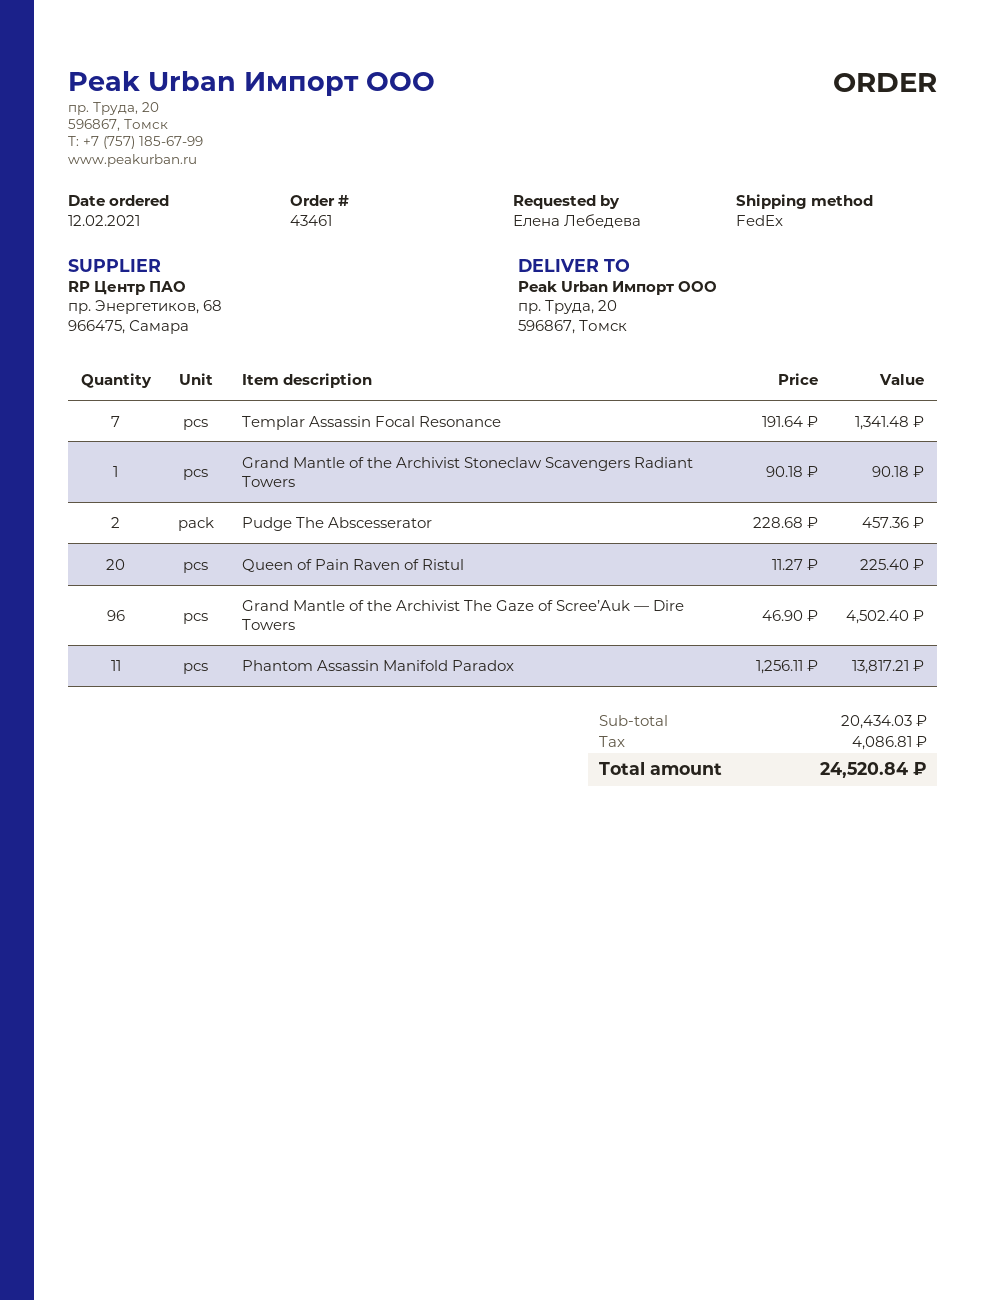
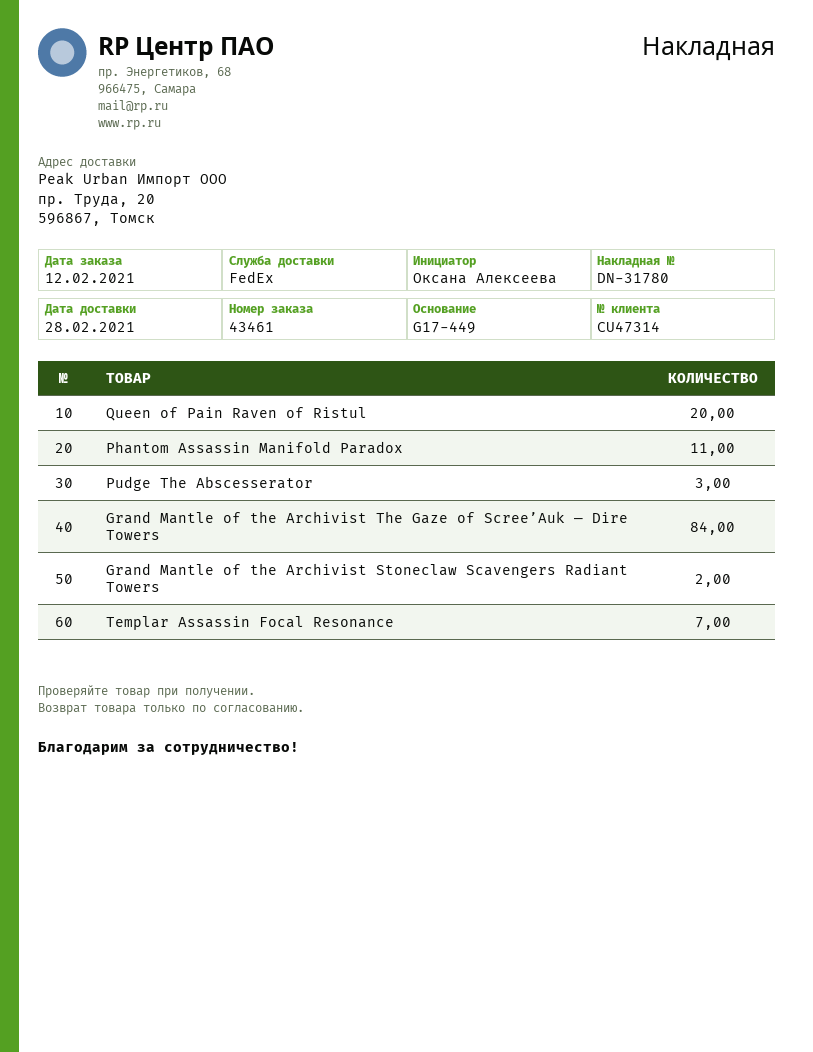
ordered by: Елена Лебедева -> Оксана Алексеева
Grand Mantle of the Archivist Stoneclaw Scavengers Radiant Towers: 1 -> 2
Pudge The Abscesserator: 2 -> 3
Grand Mantle of the Archivist The Gaze of Scree’Auk — Dire Towers: 96 -> 84

